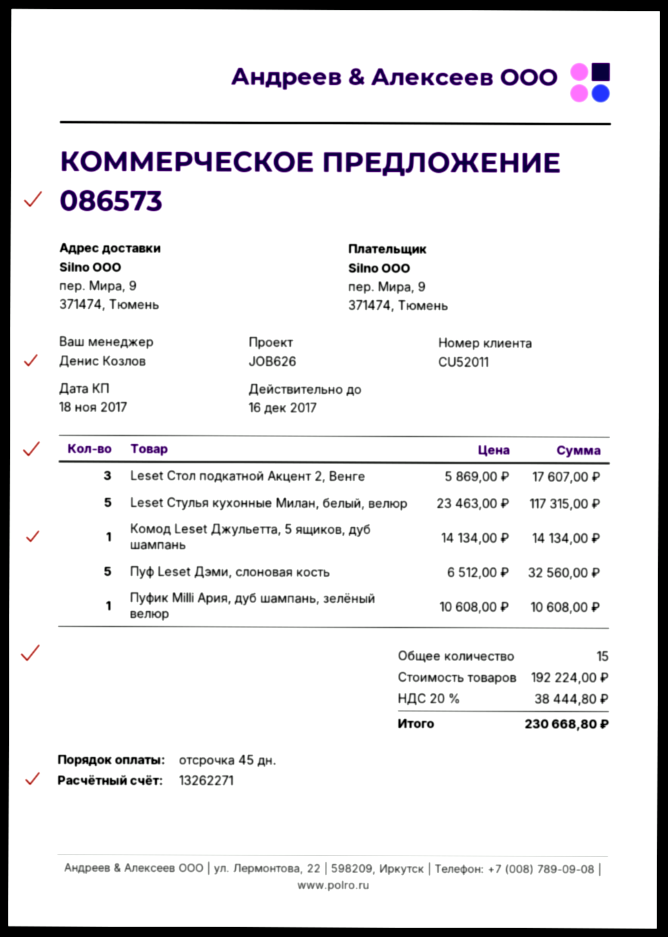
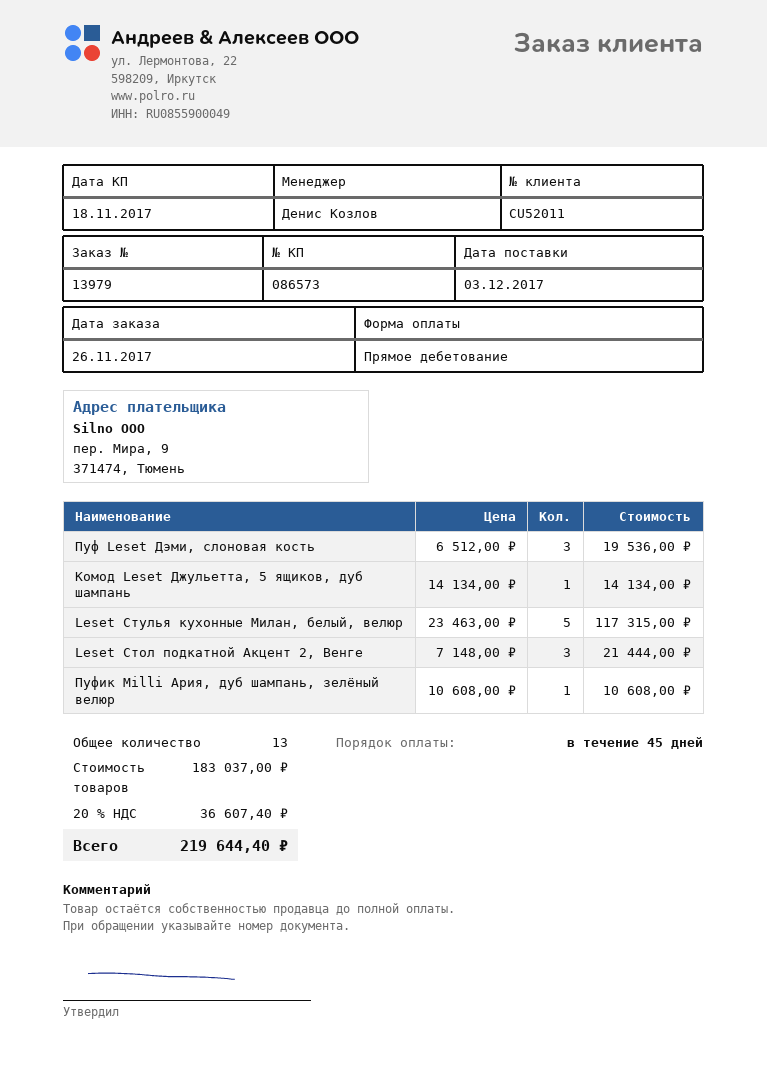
Leset Стол подкатной Акцент 2, Венге: 3 x 5869.00 = 17607.00 -> 3 x 7148.00 = 21444.00
Пуф Leset Дэми, слоновая кость: 5 x 6512.00 = 32560.00 -> 3 x 6512.00 = 19536.00
total quantity: 15 -> 13
subtotal: 192224.00 -> 183037.00
tax: 20% = 38444.80 -> 20% = 36607.40
total: 230668.80 -> 219644.40

